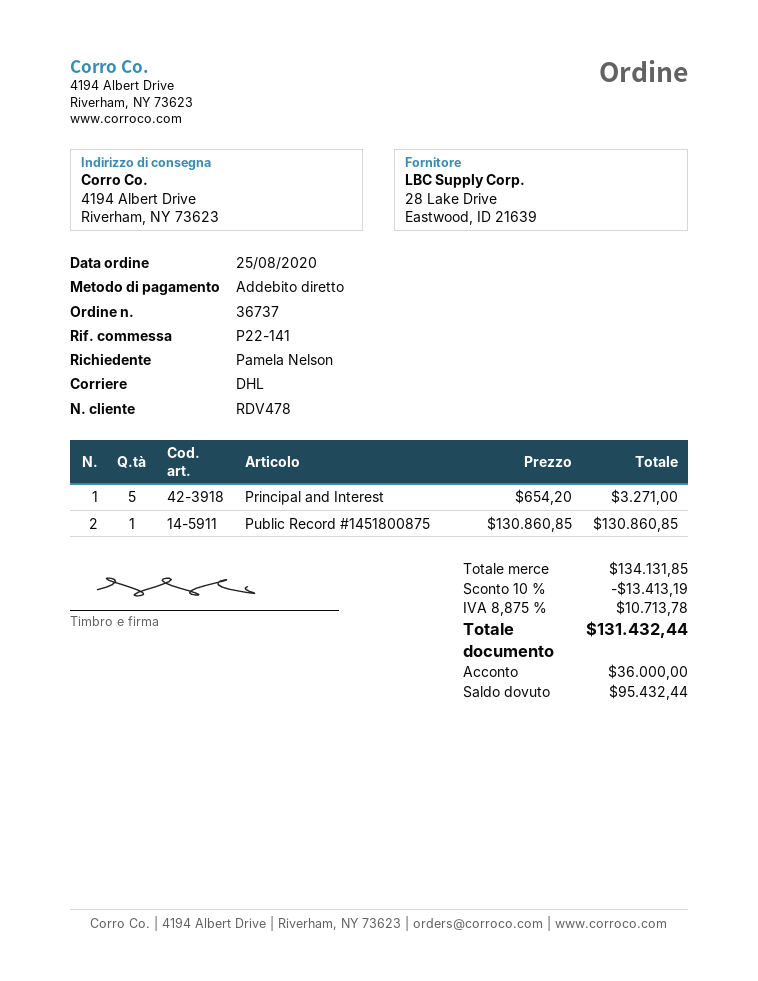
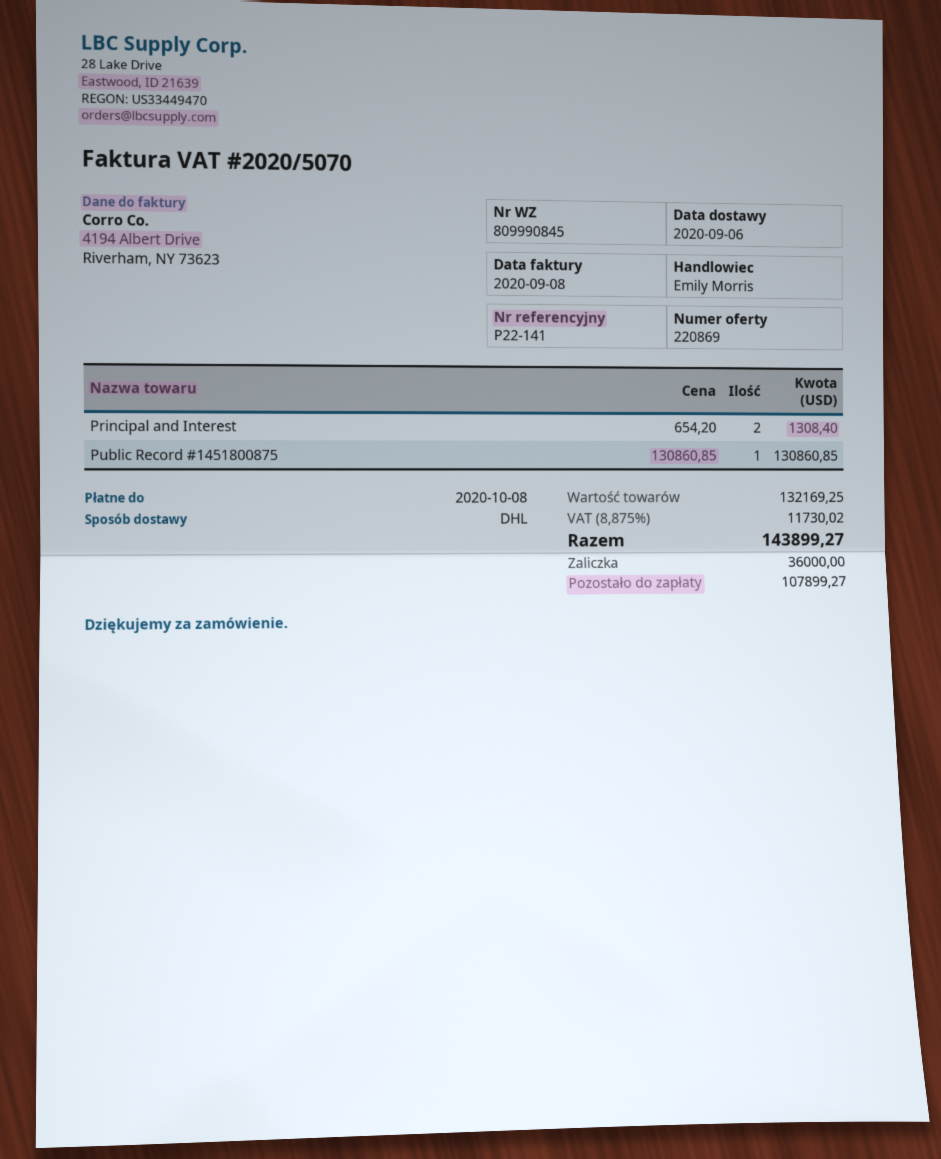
Principal and Interest: 5 x 654.20 = 3271.00 -> 2 x 654.20 = 1308.40
subtotal: 134131.85 -> 132169.25
discount: 10% = 13413.19 -> none
tax: 8.875% = 10713.78 -> 8.875% = 11730.02
total: 131432.44 -> 143899.27
balance: 95432.44 -> 107899.27

